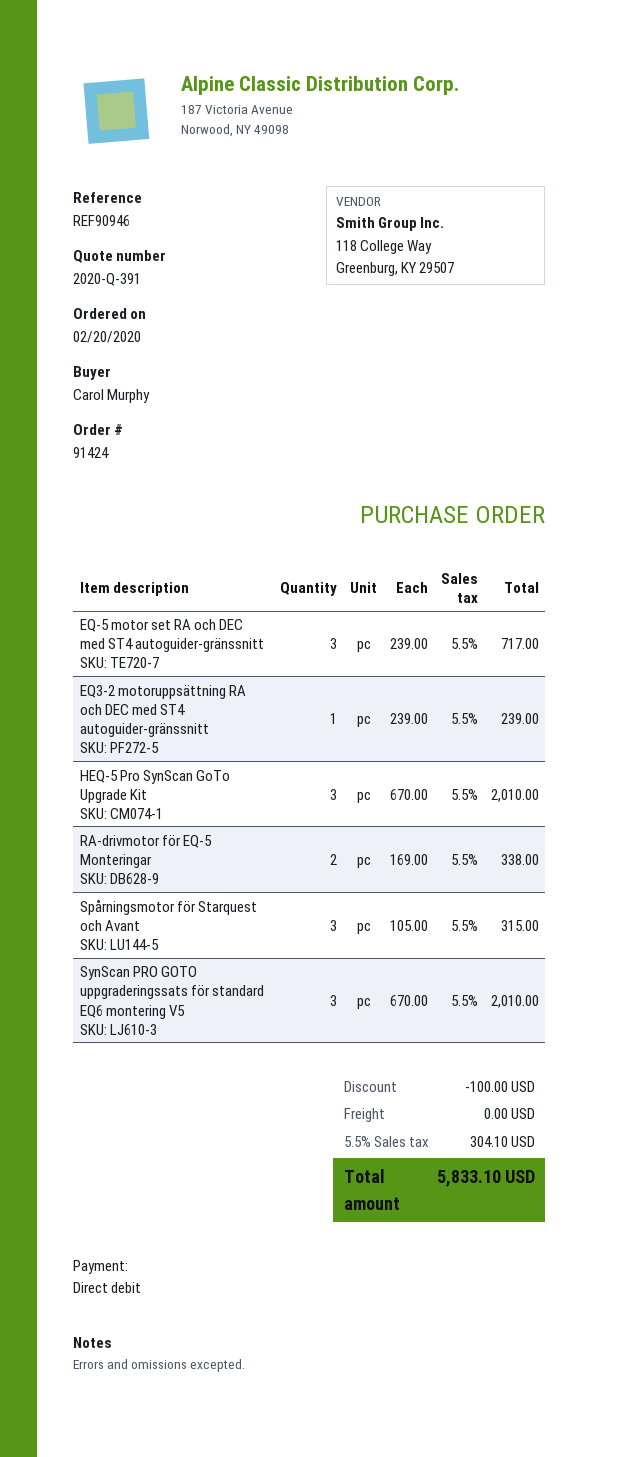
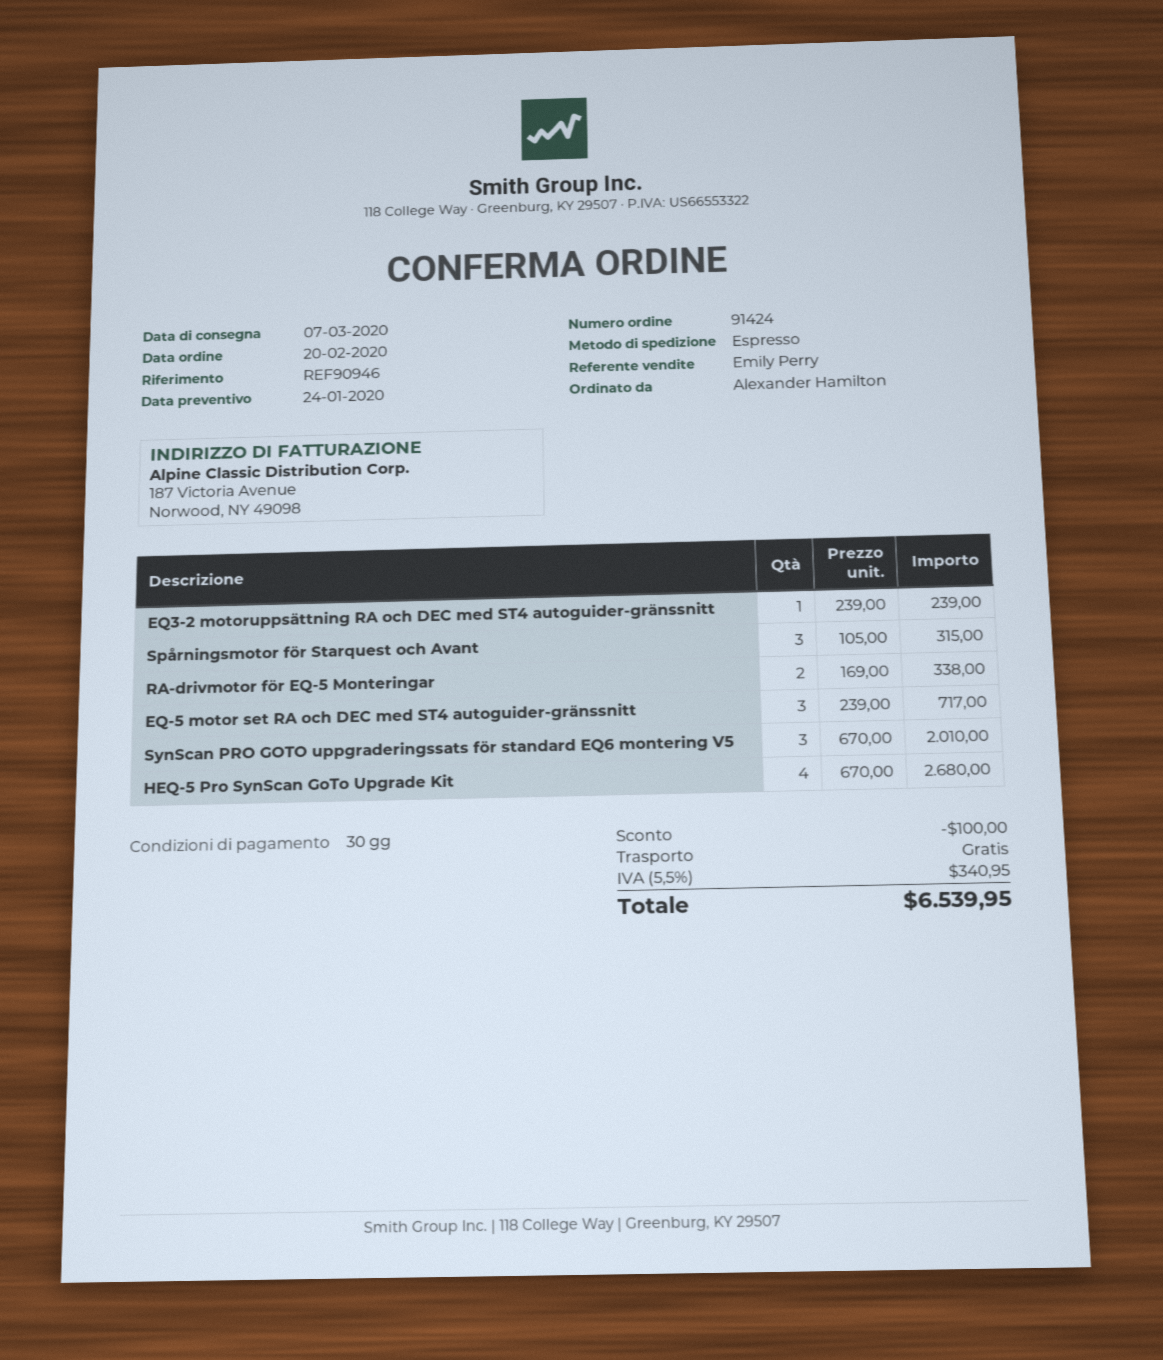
ordered by: Carol Murphy -> Alexander Hamilton
HEQ-5 Pro SynScan GoTo Upgrade Kit: 3 x 670.00 = 2010.00 -> 4 x 670.00 = 2680.00
tax: 5.5% = 304.10 -> 5.5% = 340.95
total: 5833.10 -> 6539.95

